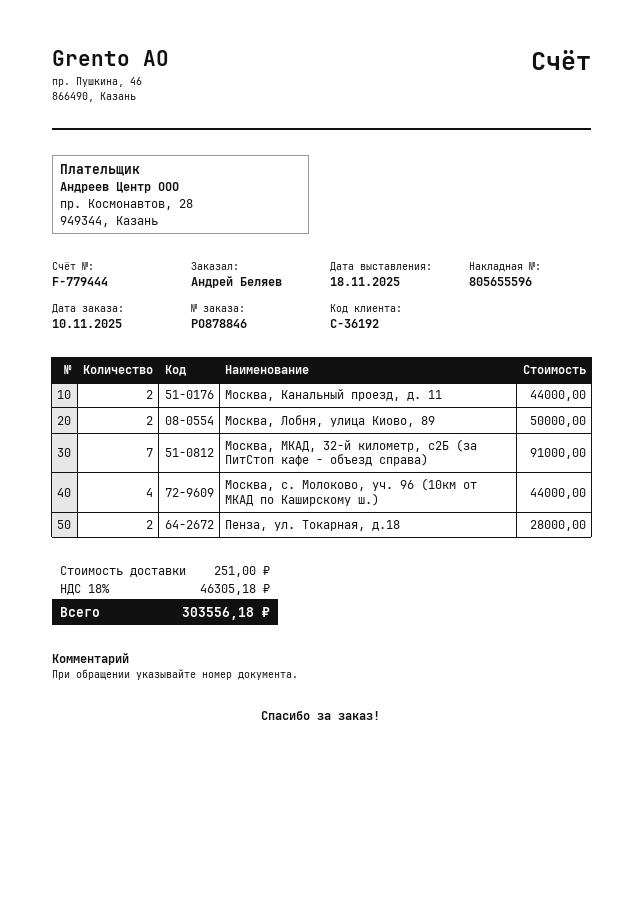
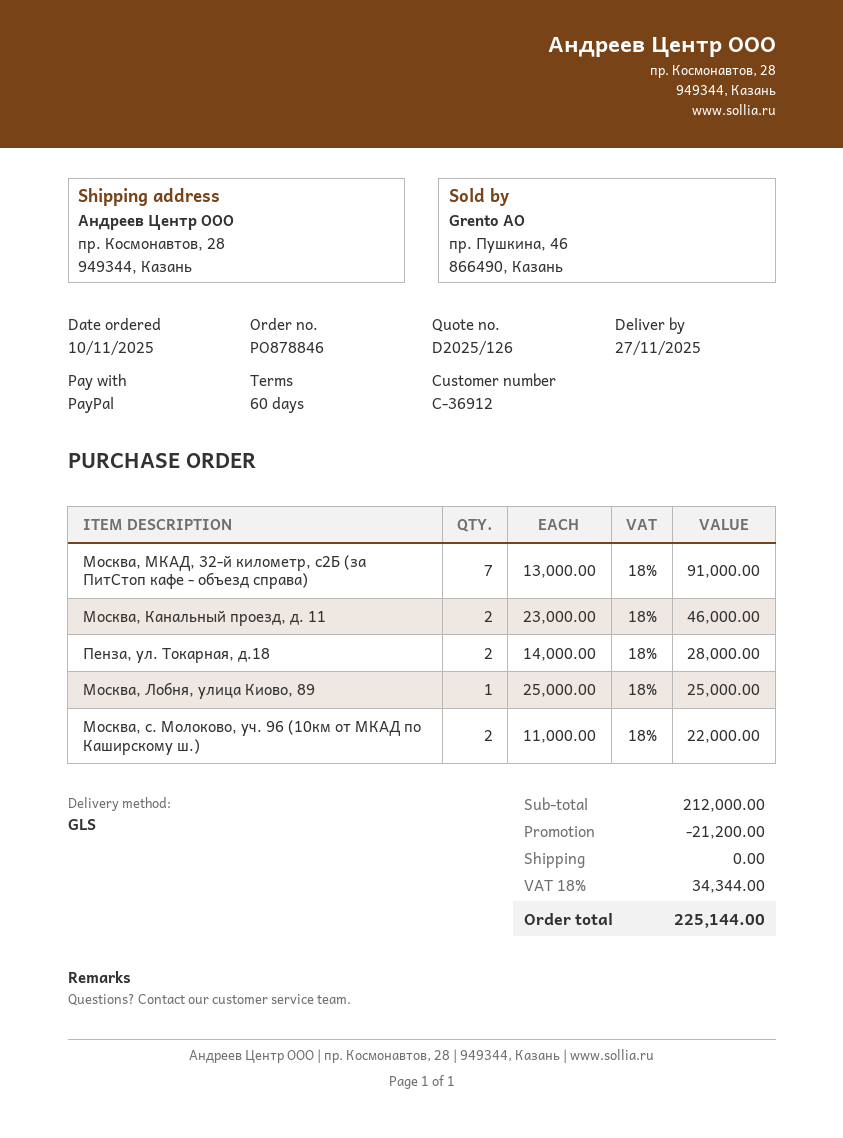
customer number: C-36192 -> C-36912
Москва, Канальный проезд, д. 11: 2 for 44000.00 -> 2 for 46000.00
Москва, Лобня, улица Киово, 89: 2 for 50000.00 -> 1 for 25000.00
Москва, с. Молоково, уч. 96 (10км от МКАД по Каширскому ш.): 4 for 44000.00 -> 2 for 22000.00
discount: none -> 21200.00
shipping: 251.00 -> 0.00
tax: 18% = 46305.18 -> 18% = 34344.00
total: 303556.18 -> 225144.00

